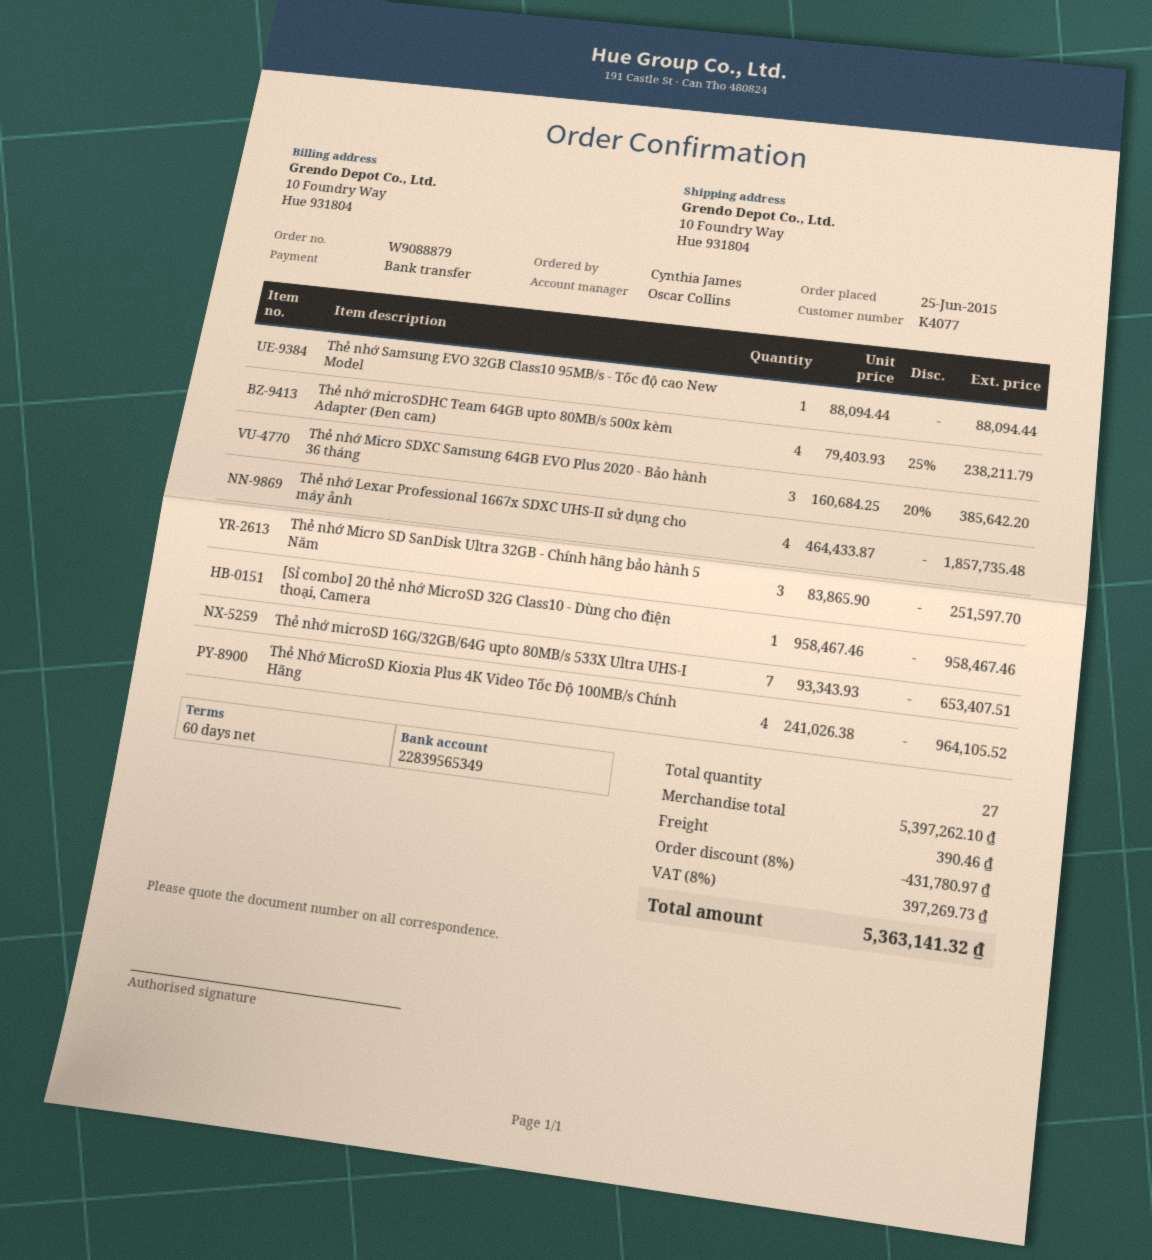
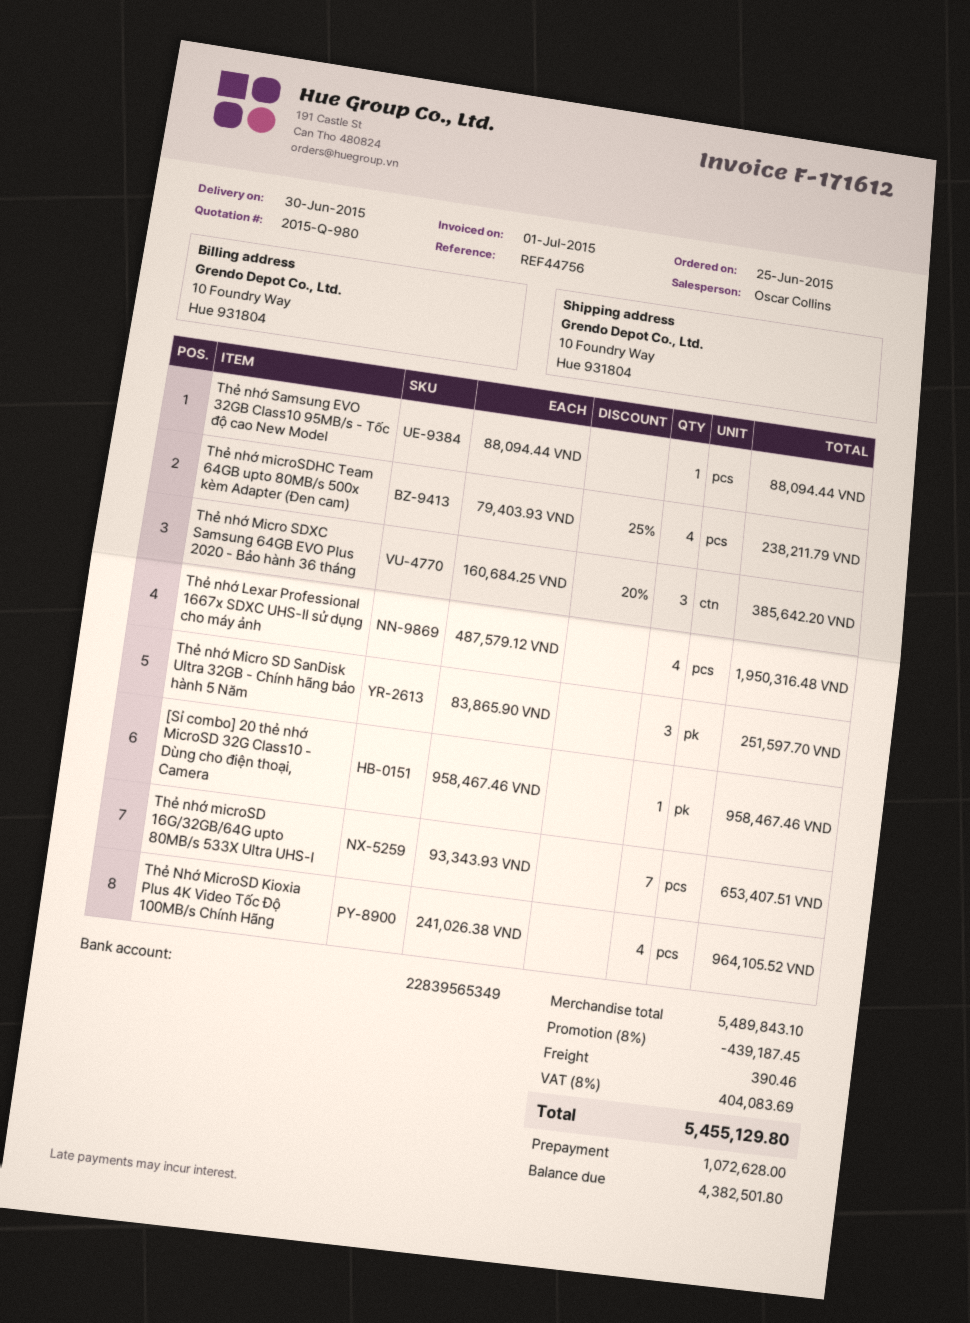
Thẻ nhớ Lexar Professional 1667x SDXC UHS-II sử dụng cho máy ảnh: 4 x 464433.87 = 1857735.48 -> 4 x 487579.12 = 1950316.48
subtotal: 5397262.10 -> 5489843.10
discount: 8% = 431780.97 -> 8% = 439187.45
tax: 8% = 397269.73 -> 8% = 404083.69
total: 5363141.32 -> 5455129.80

